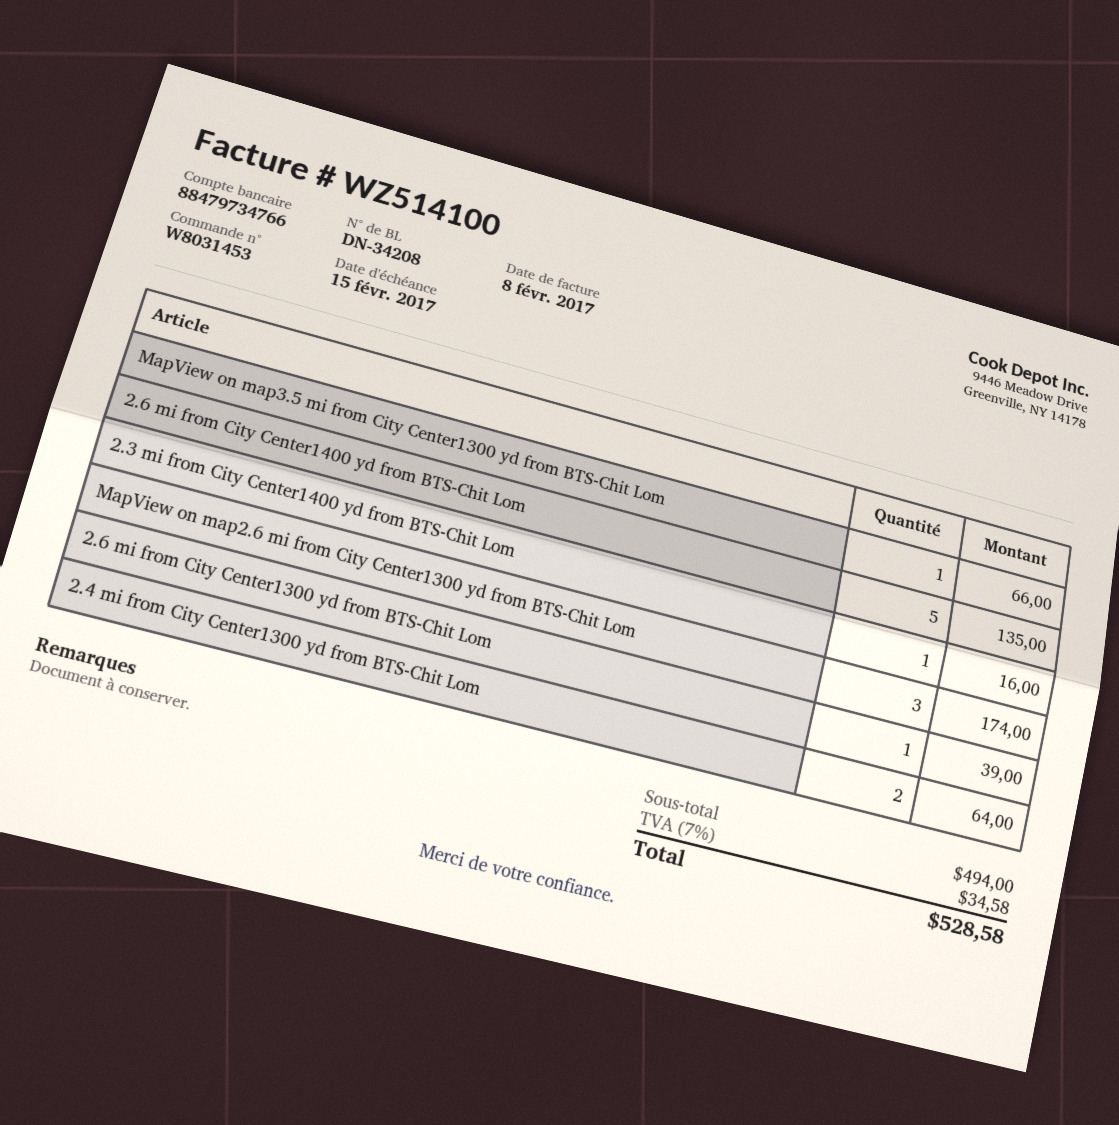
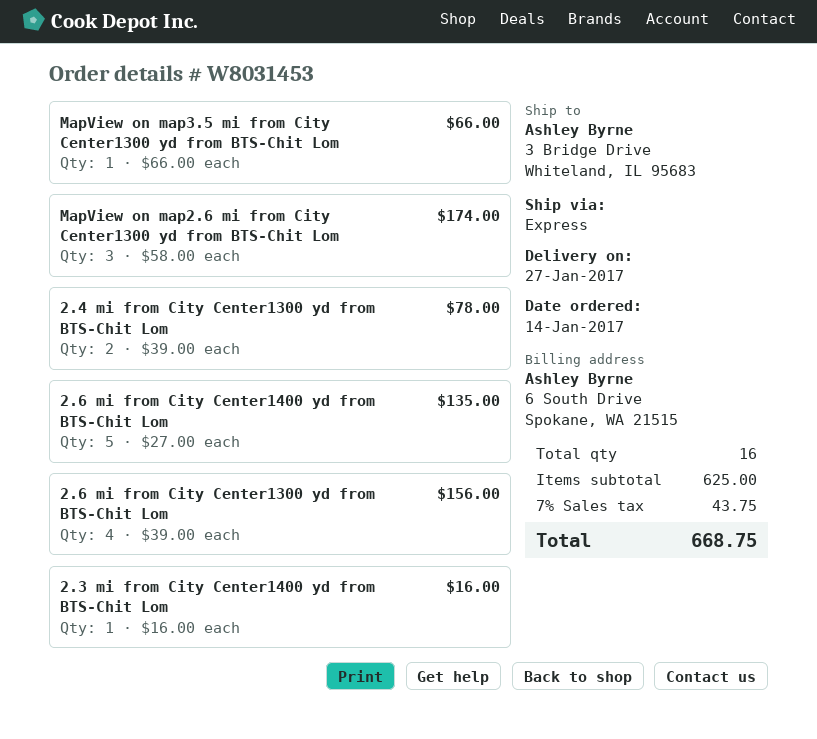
2.6 mi from City Center1300 yd from BTS-Chit Lom: 1 for 39.00 -> 4 for 156.00
2.4 mi from City Center1300 yd from BTS-Chit Lom: 2 for 64.00 -> 2 for 78.00
subtotal: 494.00 -> 625.00
tax: 7% = 34.58 -> 7% = 43.75
total: 528.58 -> 668.75

